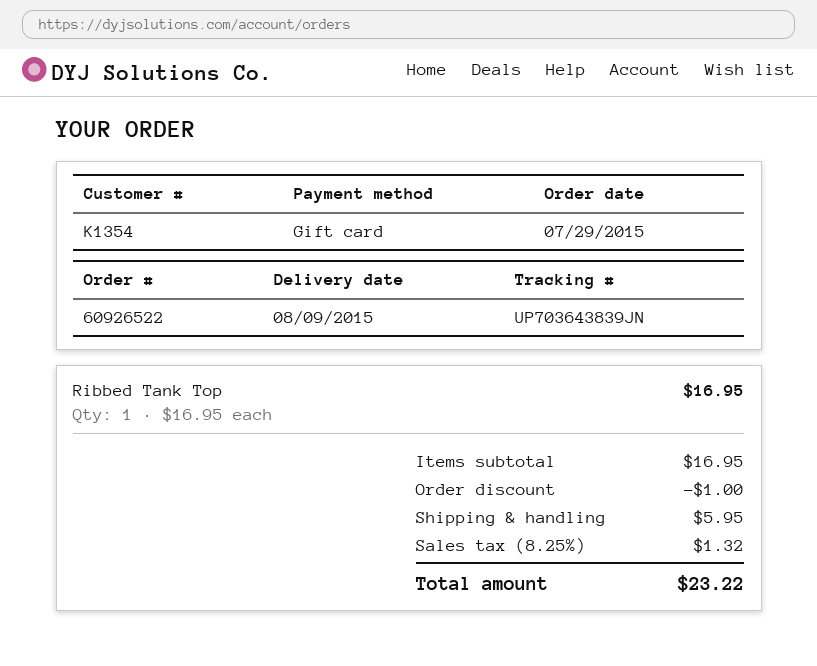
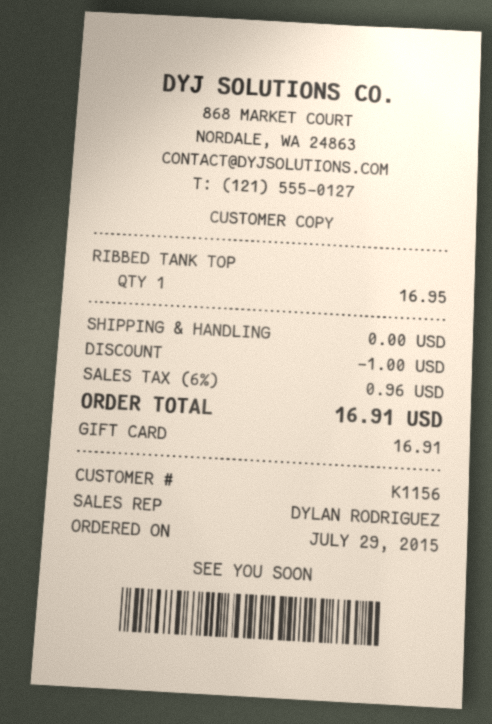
customer number: K1354 -> K1156
shipping: 5.95 -> 0.00
tax: 8.25% = 1.32 -> 6% = 0.96
total: 23.22 -> 16.91

